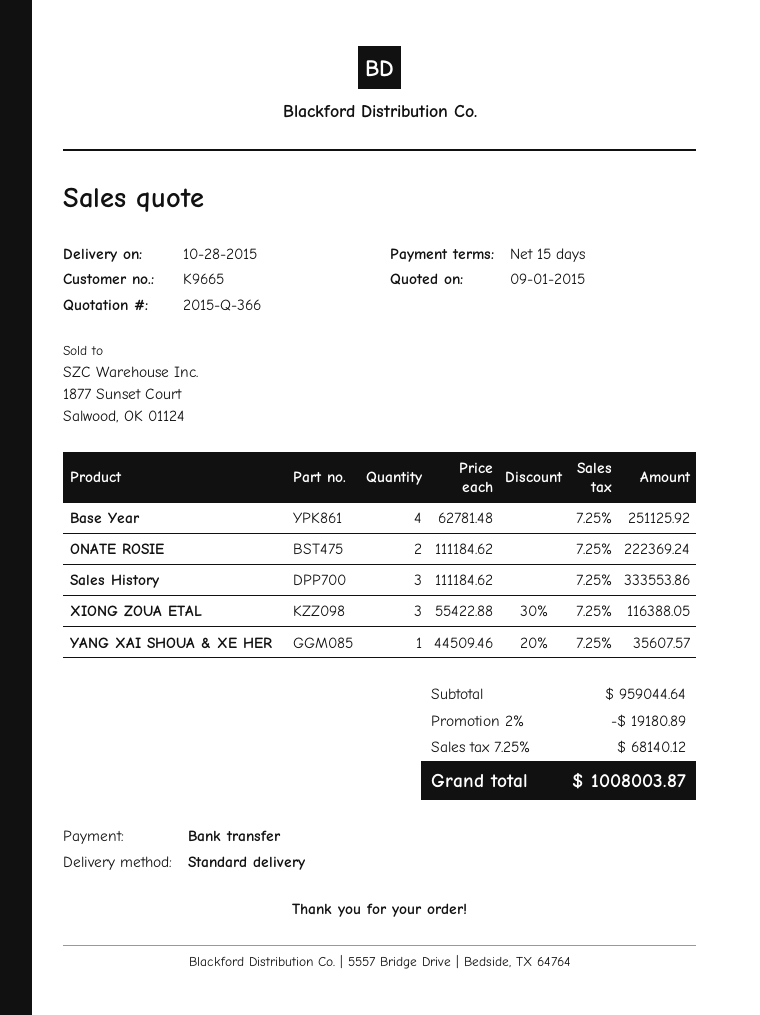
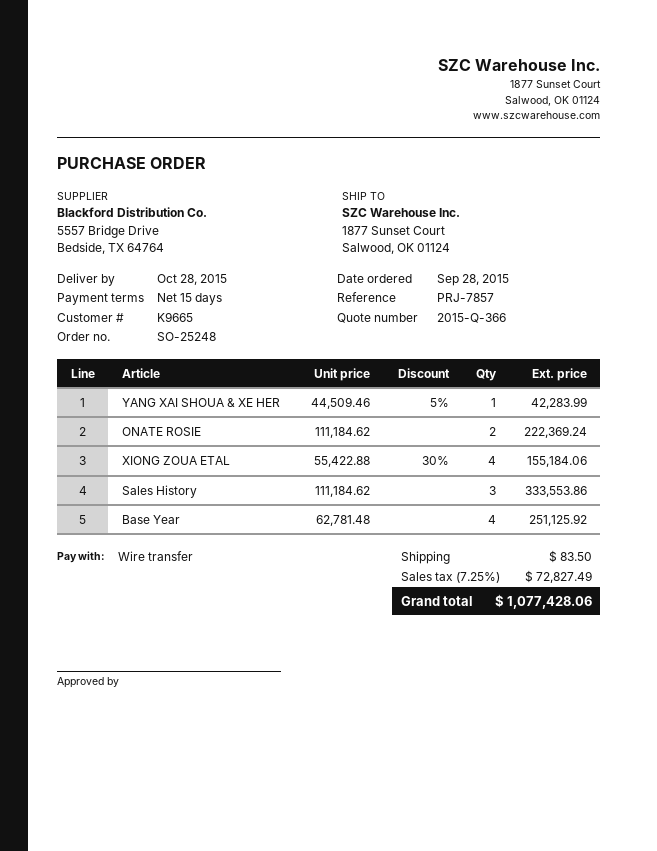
XIONG ZOUA ETAL: 3 x 55422.88 - 30% = 116388.05 -> 4 x 55422.88 - 30% = 155184.06
YANG XAI SHOUA & XE HER: 1 x 44509.46 - 20% = 35607.57 -> 1 x 44509.46 - 5% = 42283.99
discount: 2% = 19180.89 -> none
shipping: none -> 83.50
tax: 7.25% = 68140.12 -> 7.25% = 72827.49
total: 1008003.87 -> 1077428.06

